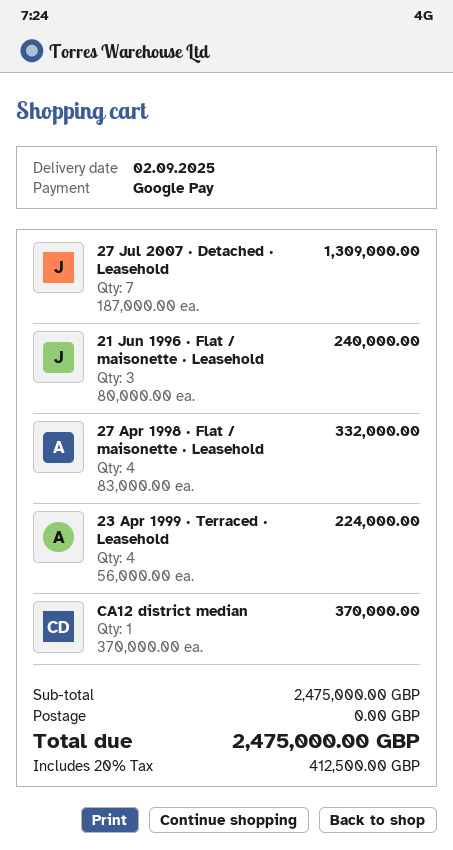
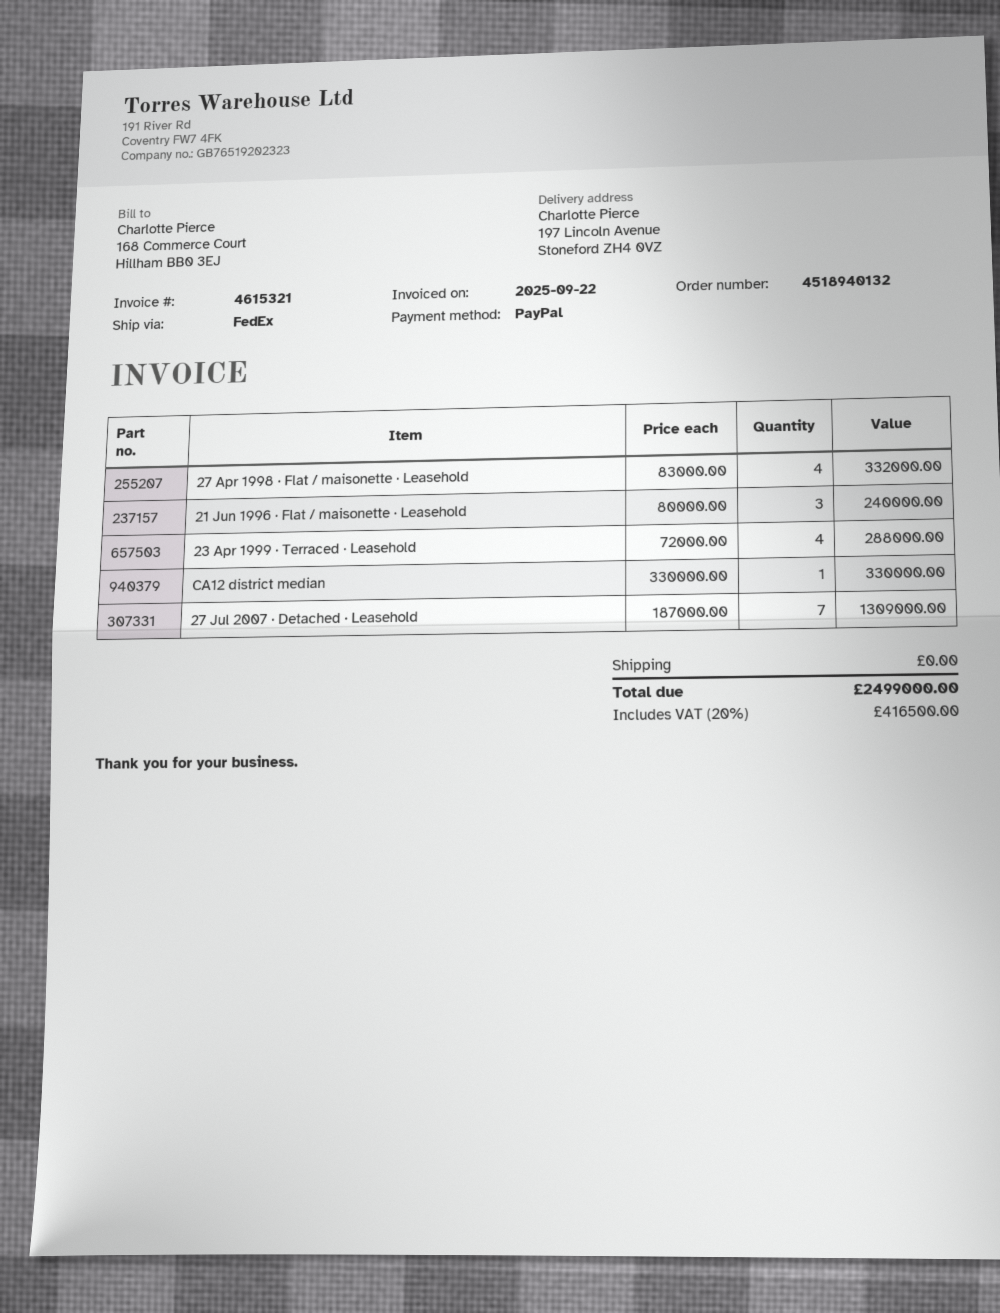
payment method: Google Pay -> PayPal
23 Apr 1999 · Terraced · Leasehold: 4 x 56000.00 = 224000.00 -> 4 x 72000.00 = 288000.00
CA12 district median: 1 x 370000.00 = 370000.00 -> 1 x 330000.00 = 330000.00
tax: 20% = 412500.00 -> 20% = 416500.00
total: 2475000.00 -> 2499000.00

